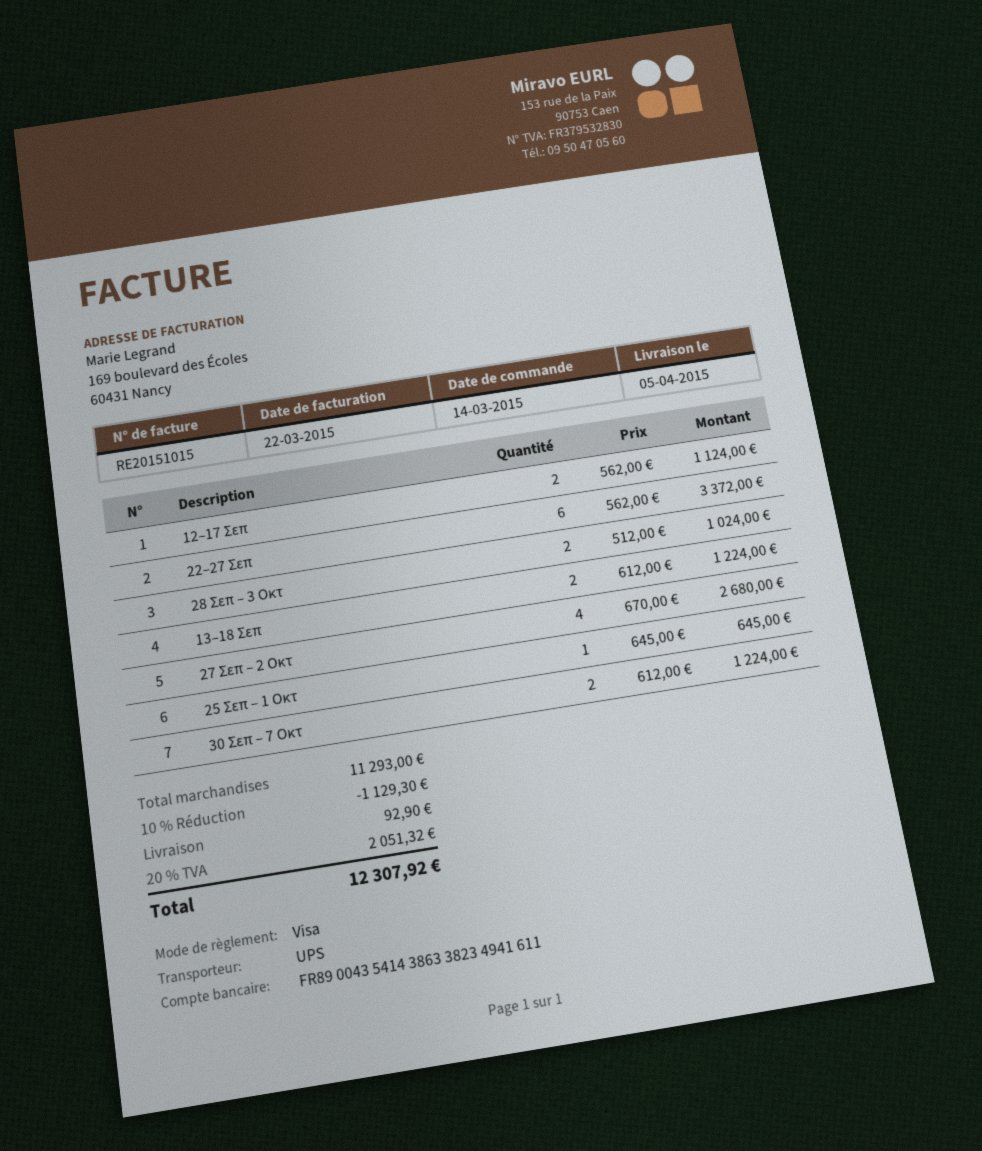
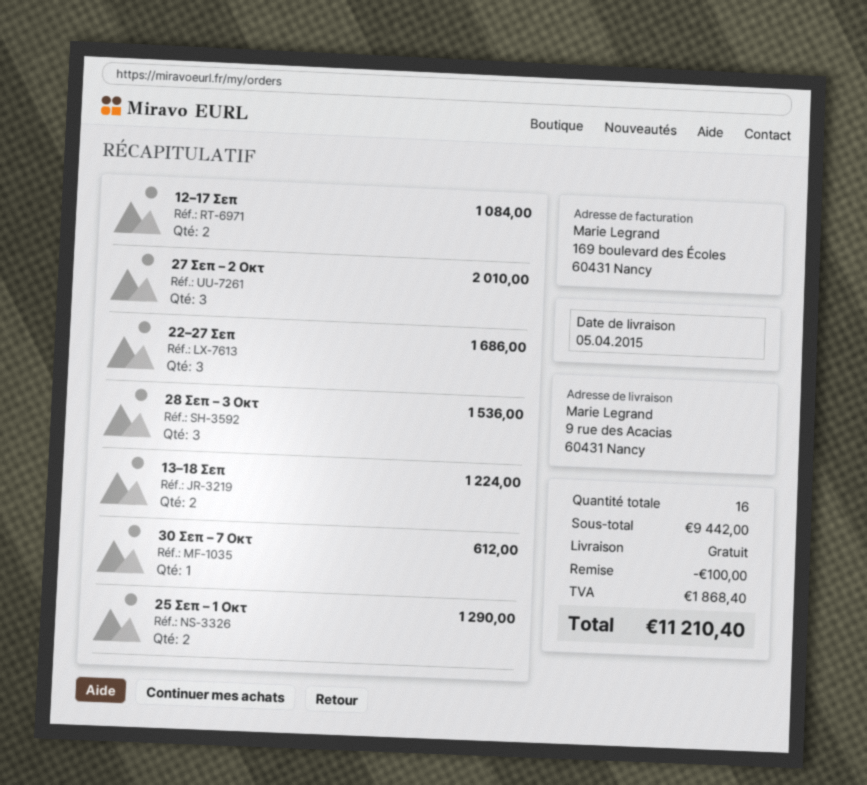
12–17 Σεπ: 2 for 1124.00 -> 2 for 1084.00
22–27 Σεπ: 6 for 3372.00 -> 3 for 1686.00
28 Σεπ – 3 Οκτ: 2 for 1024.00 -> 3 for 1536.00
27 Σεπ – 2 Οκτ: 4 for 2680.00 -> 3 for 2010.00
25 Σεπ – 1 Οκτ: 1 for 645.00 -> 2 for 1290.00
30 Σεπ – 7 Οκτ: 2 for 1224.00 -> 1 for 612.00
subtotal: 11293.00 -> 9442.00
discount: 1129.30 -> 100.00
shipping: 92.90 -> 0.00
tax: 2051.32 -> 1868.40
total: 12307.92 -> 11210.40

